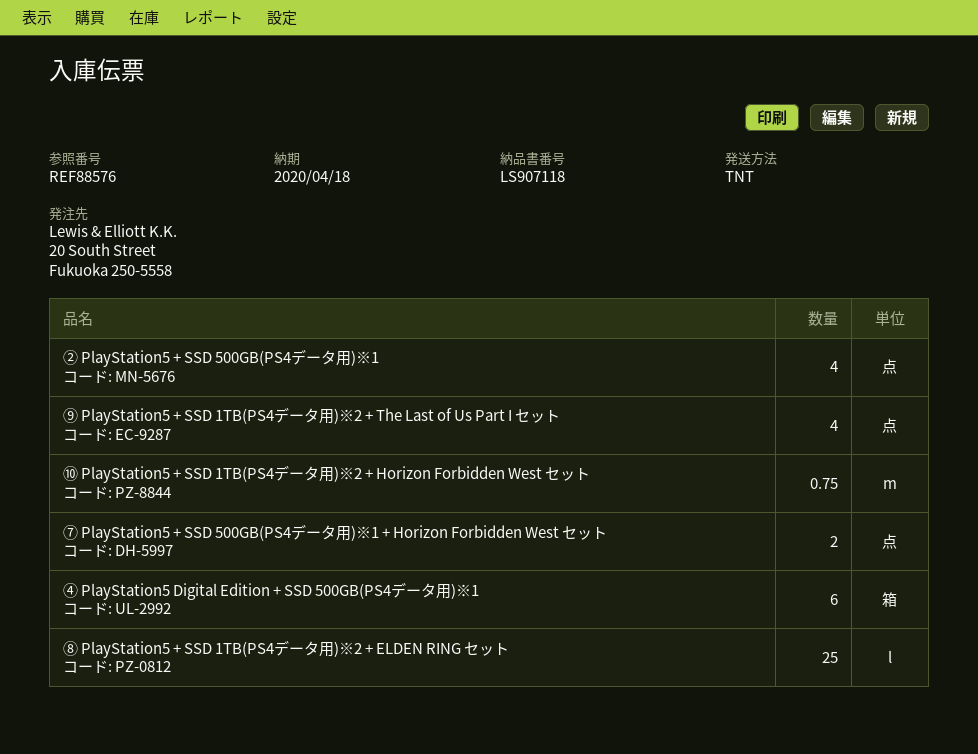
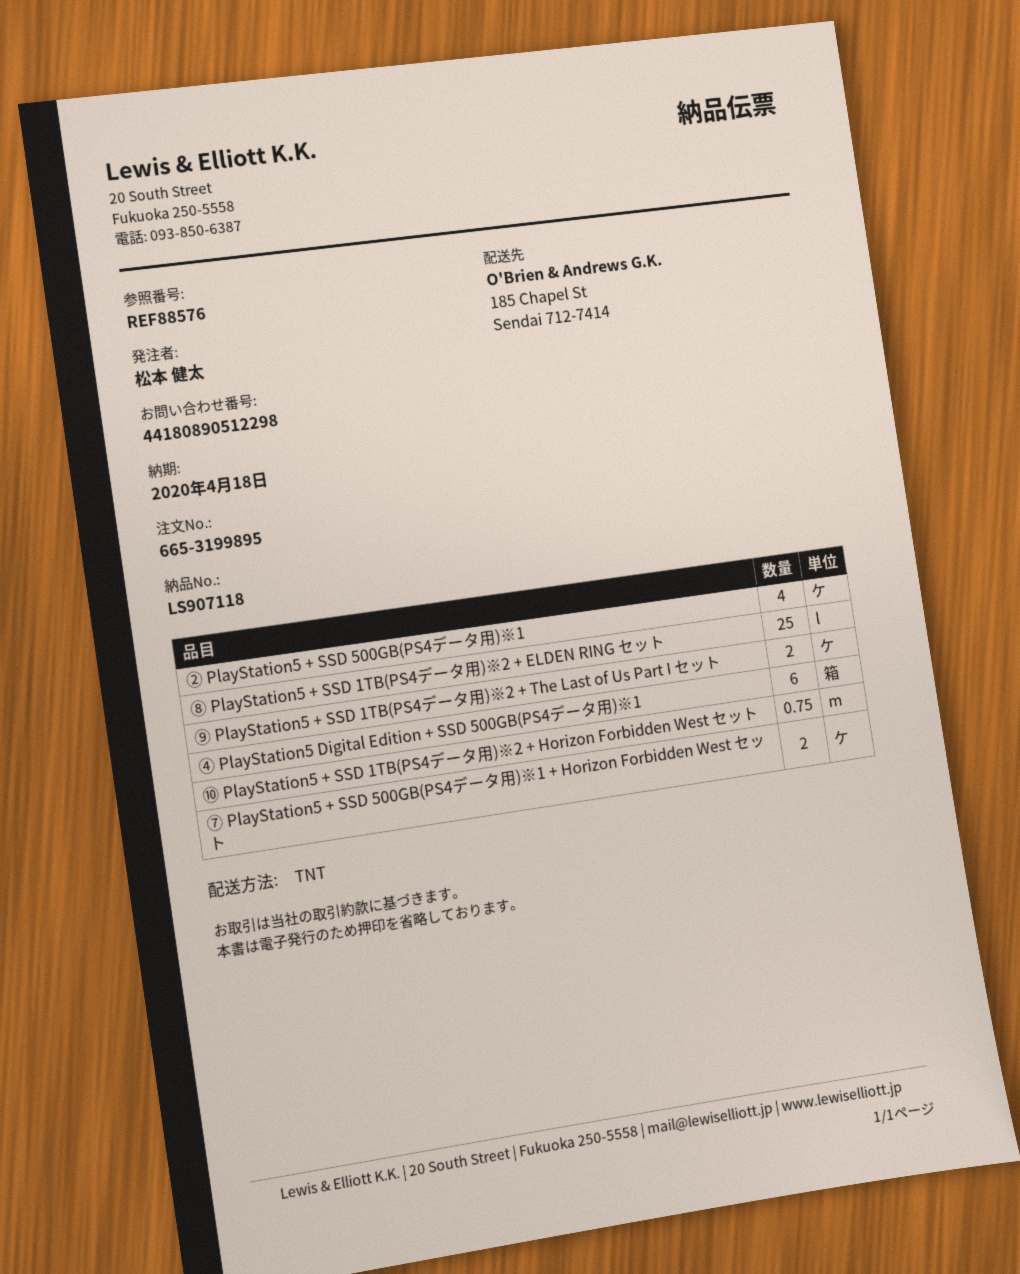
⑨ PlayStation5 + SSD 1TB(PS4データ用)※2 + The Last of Us Part I セット: 4 -> 2

